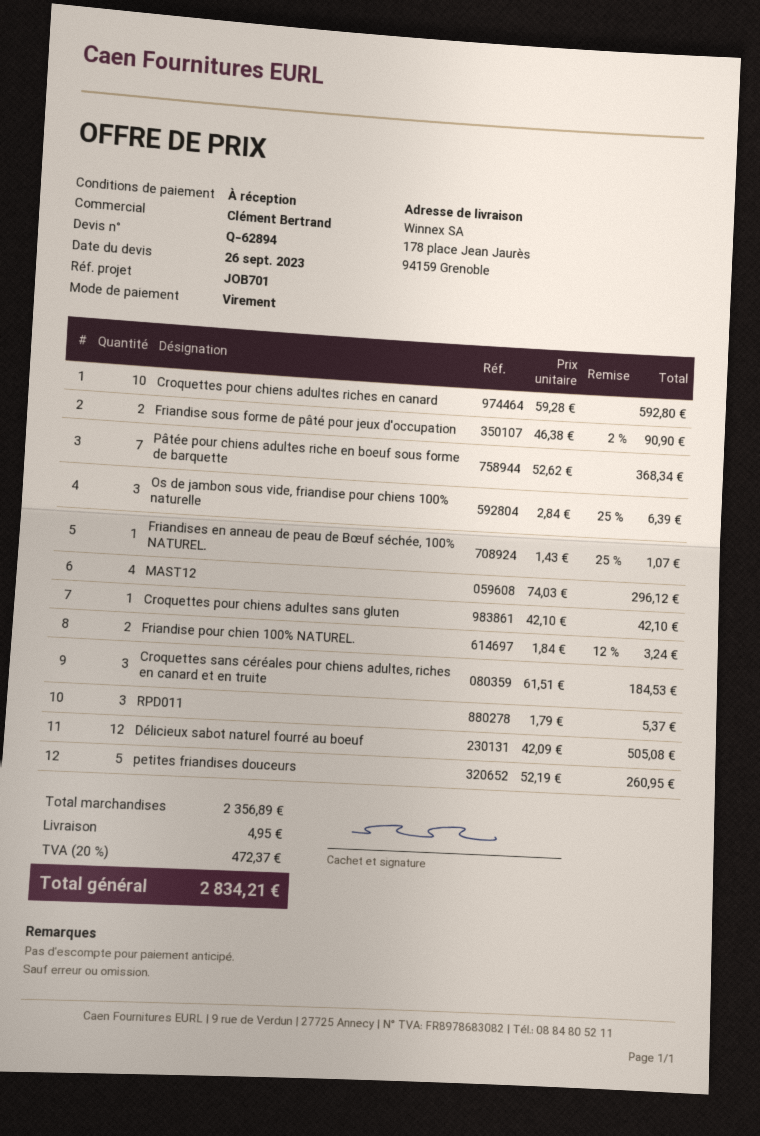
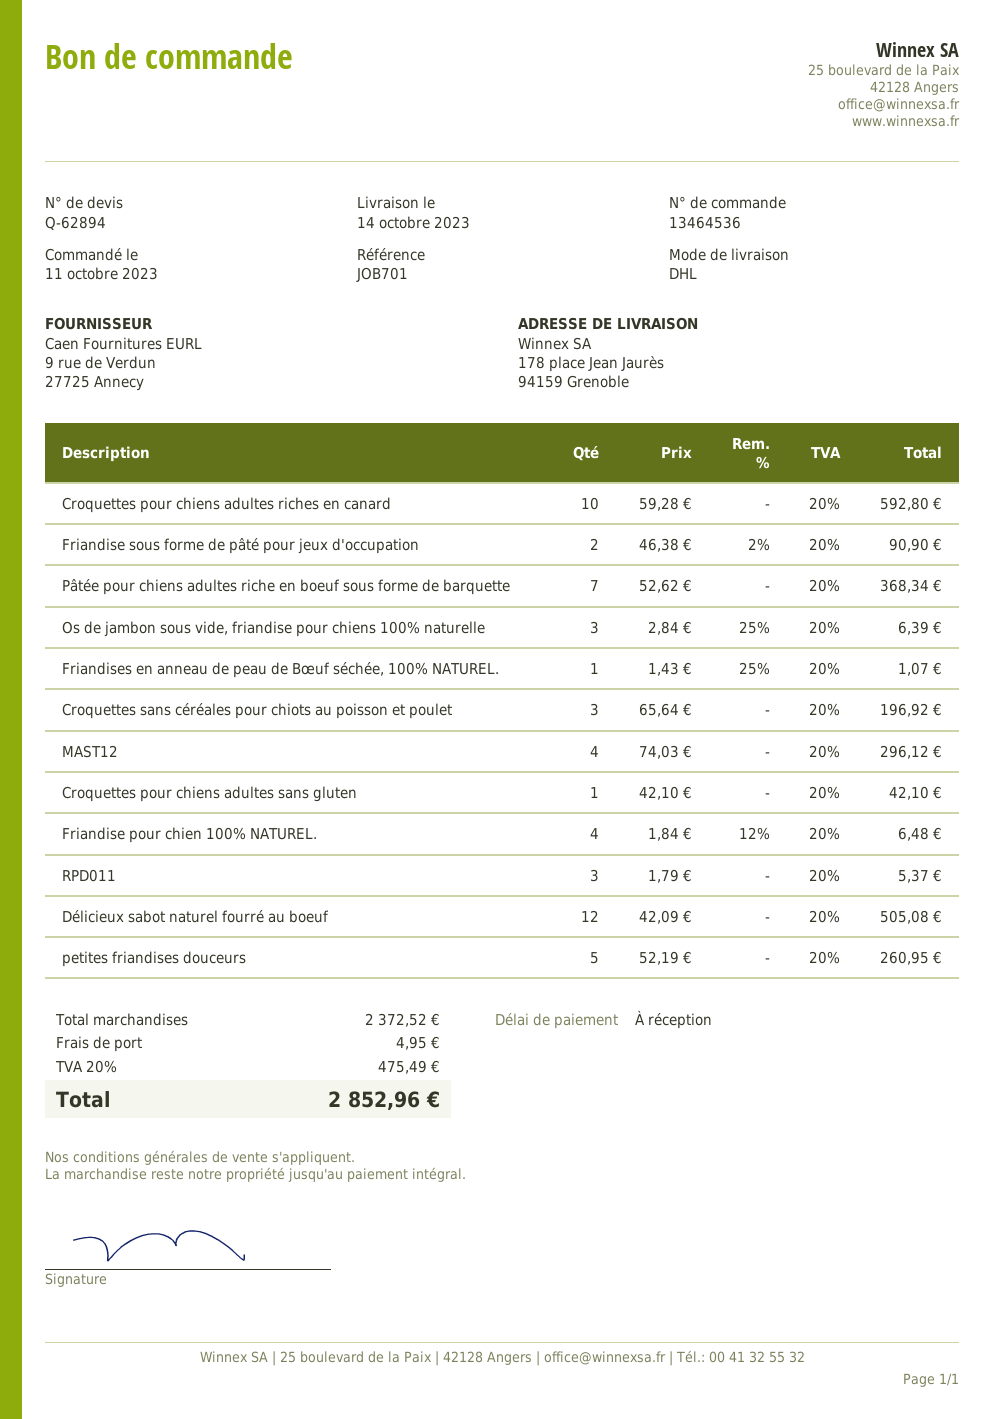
Friandise pour chien 100% NATUREL.: 2 x 1.84 - 12% = 3.24 -> 4 x 1.84 - 12% = 6.48
Croquettes sans céréales pour chiens adultes, riches en canard et en truite: 3 x 61.51 = 184.53 -> none
Croquettes sans céréales pour chiots au poisson et poulet: none -> 3 x 65.64 = 196.92
subtotal: 2356.89 -> 2372.52
tax: 20% = 472.37 -> 20% = 475.49
total: 2834.21 -> 2852.96

